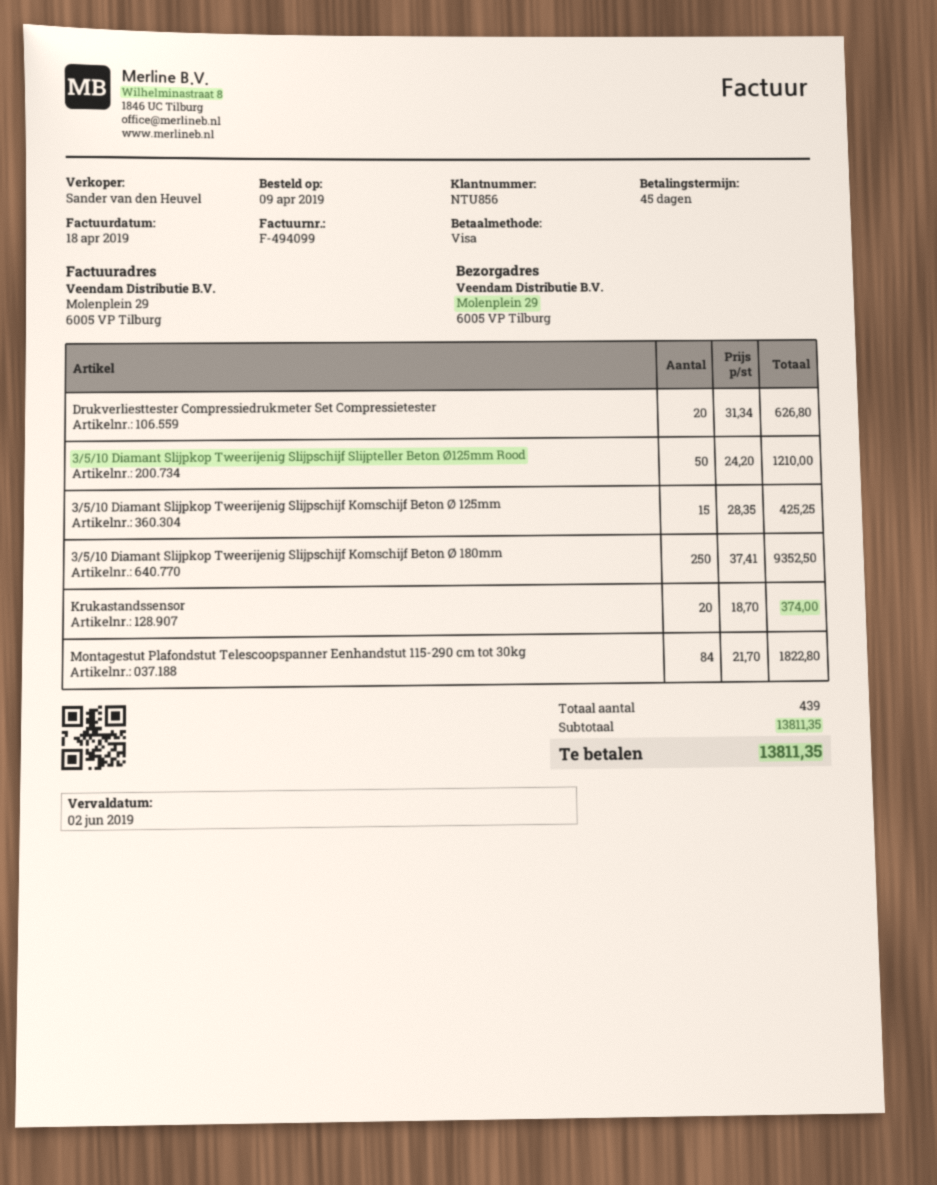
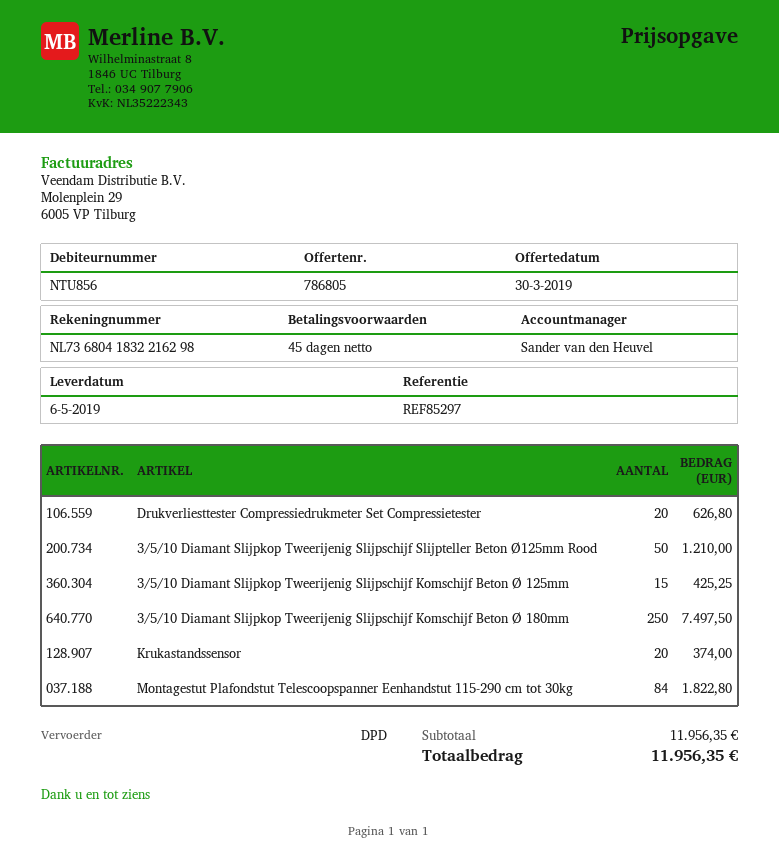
3/5/10 Diamant Slijpkop Tweerijenig Slijpschijf Komschijf Beton Ø 180mm: 250 for 9352.50 -> 250 for 7497.50
subtotal: 13811.35 -> 11956.35
total: 13811.35 -> 11956.35

